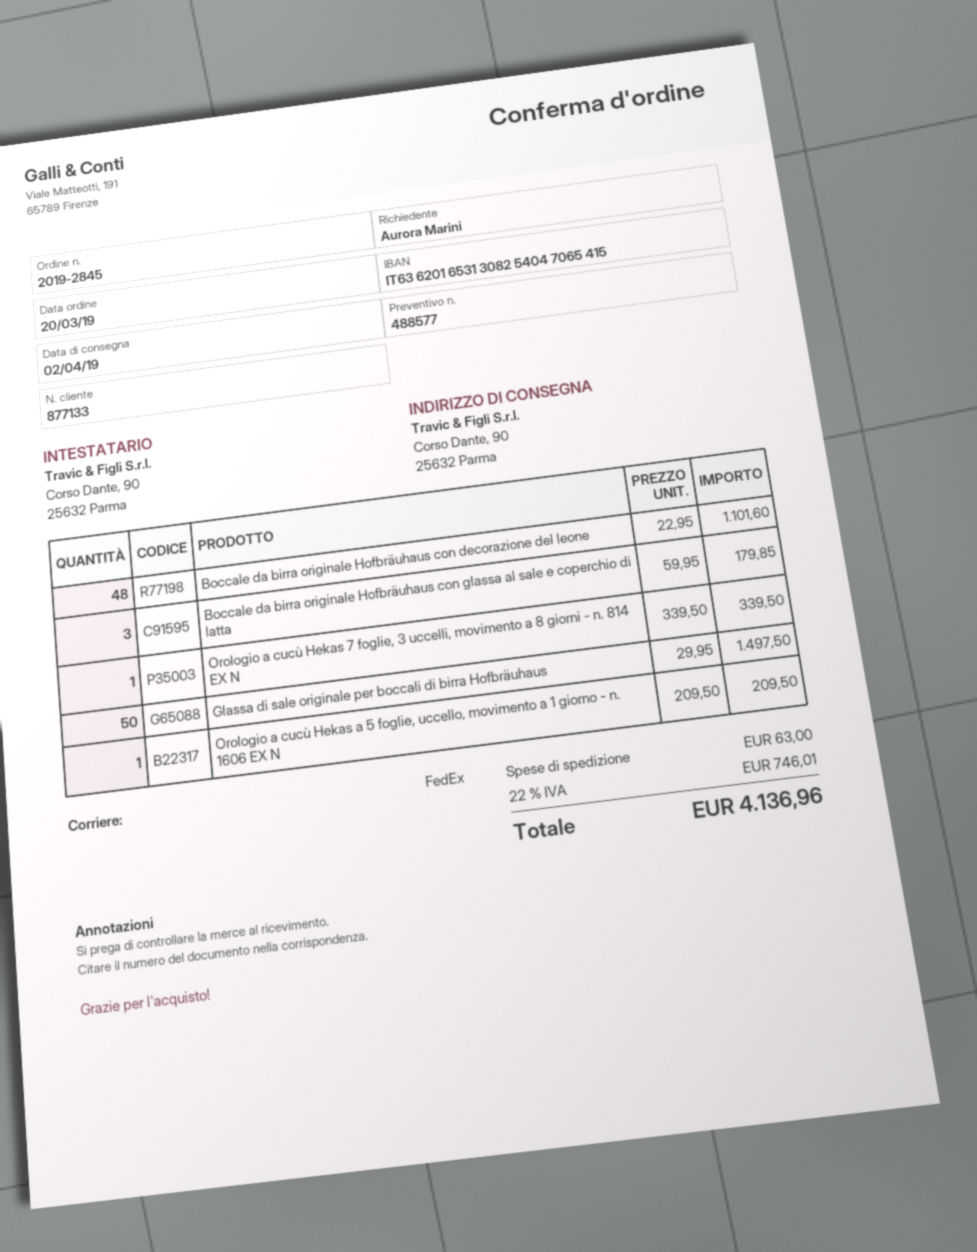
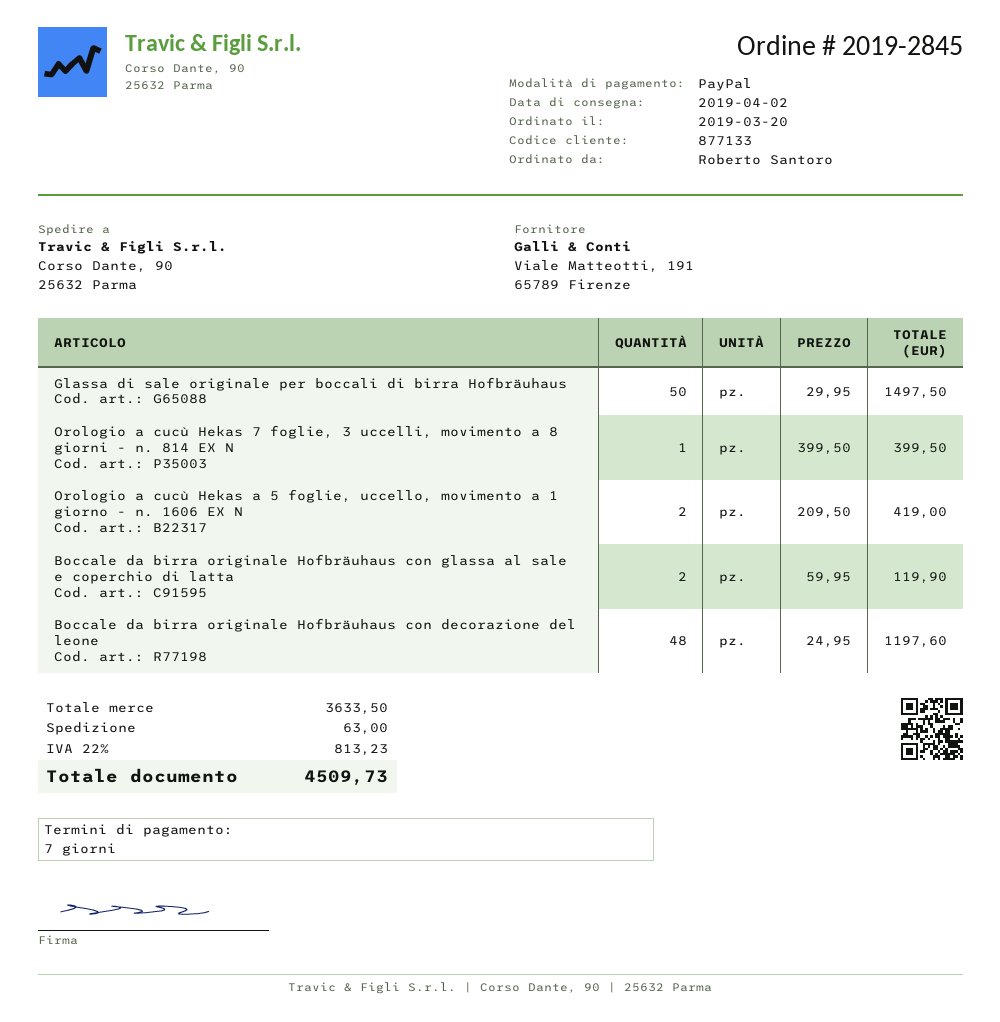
ordered by: Aurora Marini -> Roberto Santoro
Boccale da birra originale Hofbräuhaus con decorazione del leone: 48 x 22.95 = 1101.60 -> 48 x 24.95 = 1197.60
Boccale da birra originale Hofbräuhaus con glassa al sale e coperchio di latta: 3 x 59.95 = 179.85 -> 2 x 59.95 = 119.90
Orologio a cucù Hekas 7 foglie, 3 uccelli, movimento a 8 giorni - n. 814 EX N: 1 x 339.50 = 339.50 -> 1 x 399.50 = 399.50
Orologio a cucù Hekas a 5 foglie, uccello, movimento a 1 giorno - n. 1606 EX N: 1 x 209.50 = 209.50 -> 2 x 209.50 = 419.00
tax: 22% = 746.01 -> 22% = 813.23
total: 4136.96 -> 4509.73

